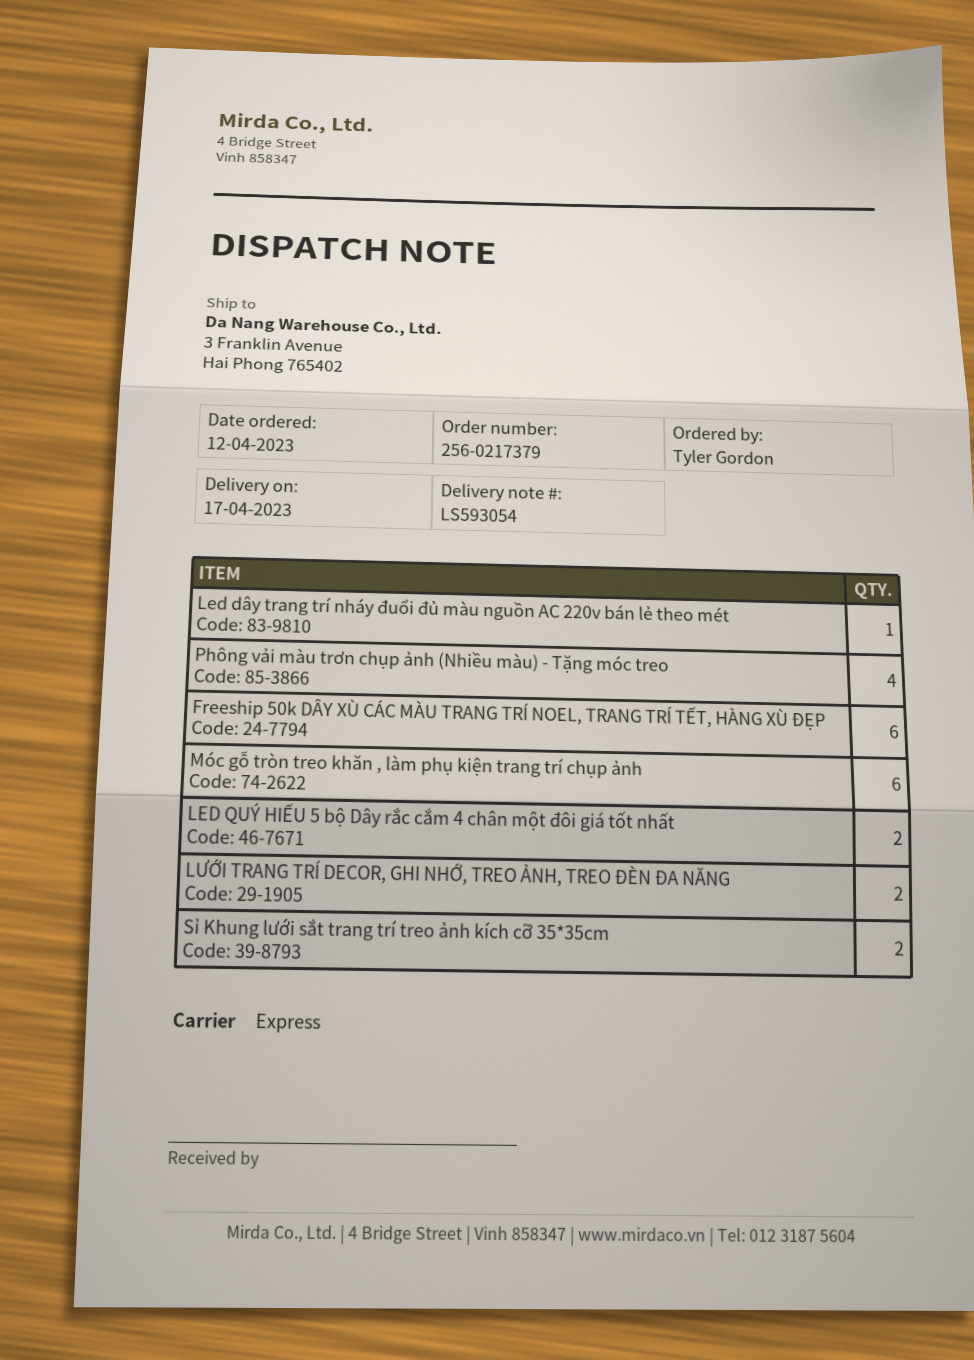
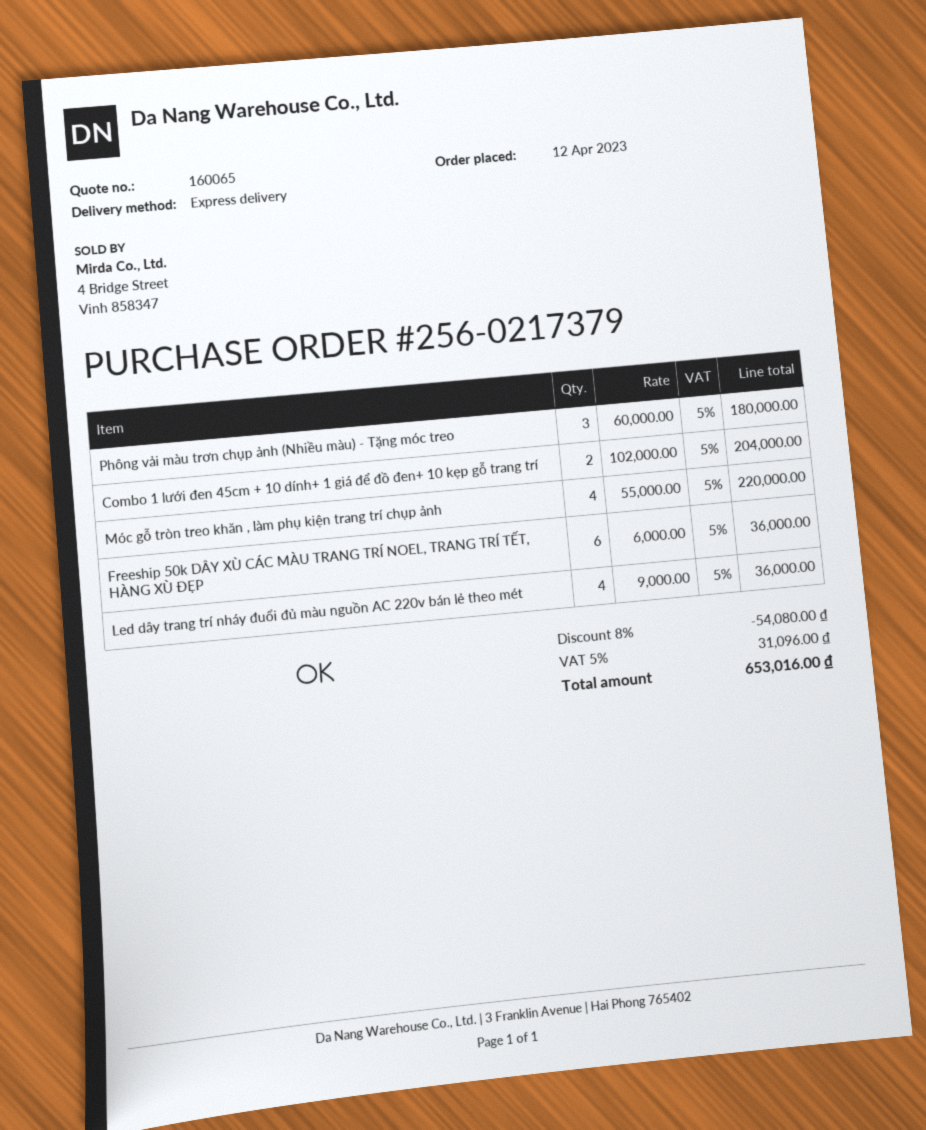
Led dây trang trí nháy đuổi đủ màu nguồn AC 220v bán lẻ theo mét: 1 -> 4
Phông vải màu trơn chụp ảnh (Nhiều màu) - Tặng móc treo: 4 -> 3
Móc gỗ tròn treo khăn , làm phụ kiện trang trí chụp ảnh: 6 -> 4
LED QUÝ HIẾU 5 bộ Dây rắc cắm 4 chân một đôi giá tốt nhất: 2 -> none
LƯỚI TRANG TRÍ DECOR, GHI NHỚ, TREO ẢNH, TREO ĐÈN ĐA NĂNG: 2 -> none
Sỉ Khung lưới sắt trang trí treo ảnh kích cỡ 35*35cm: 2 -> none
Combo 1 lưới đen 45cm + 10 dính+ 1 giá để đồ đen+ 10 kẹp gỗ trang trí: none -> 2

